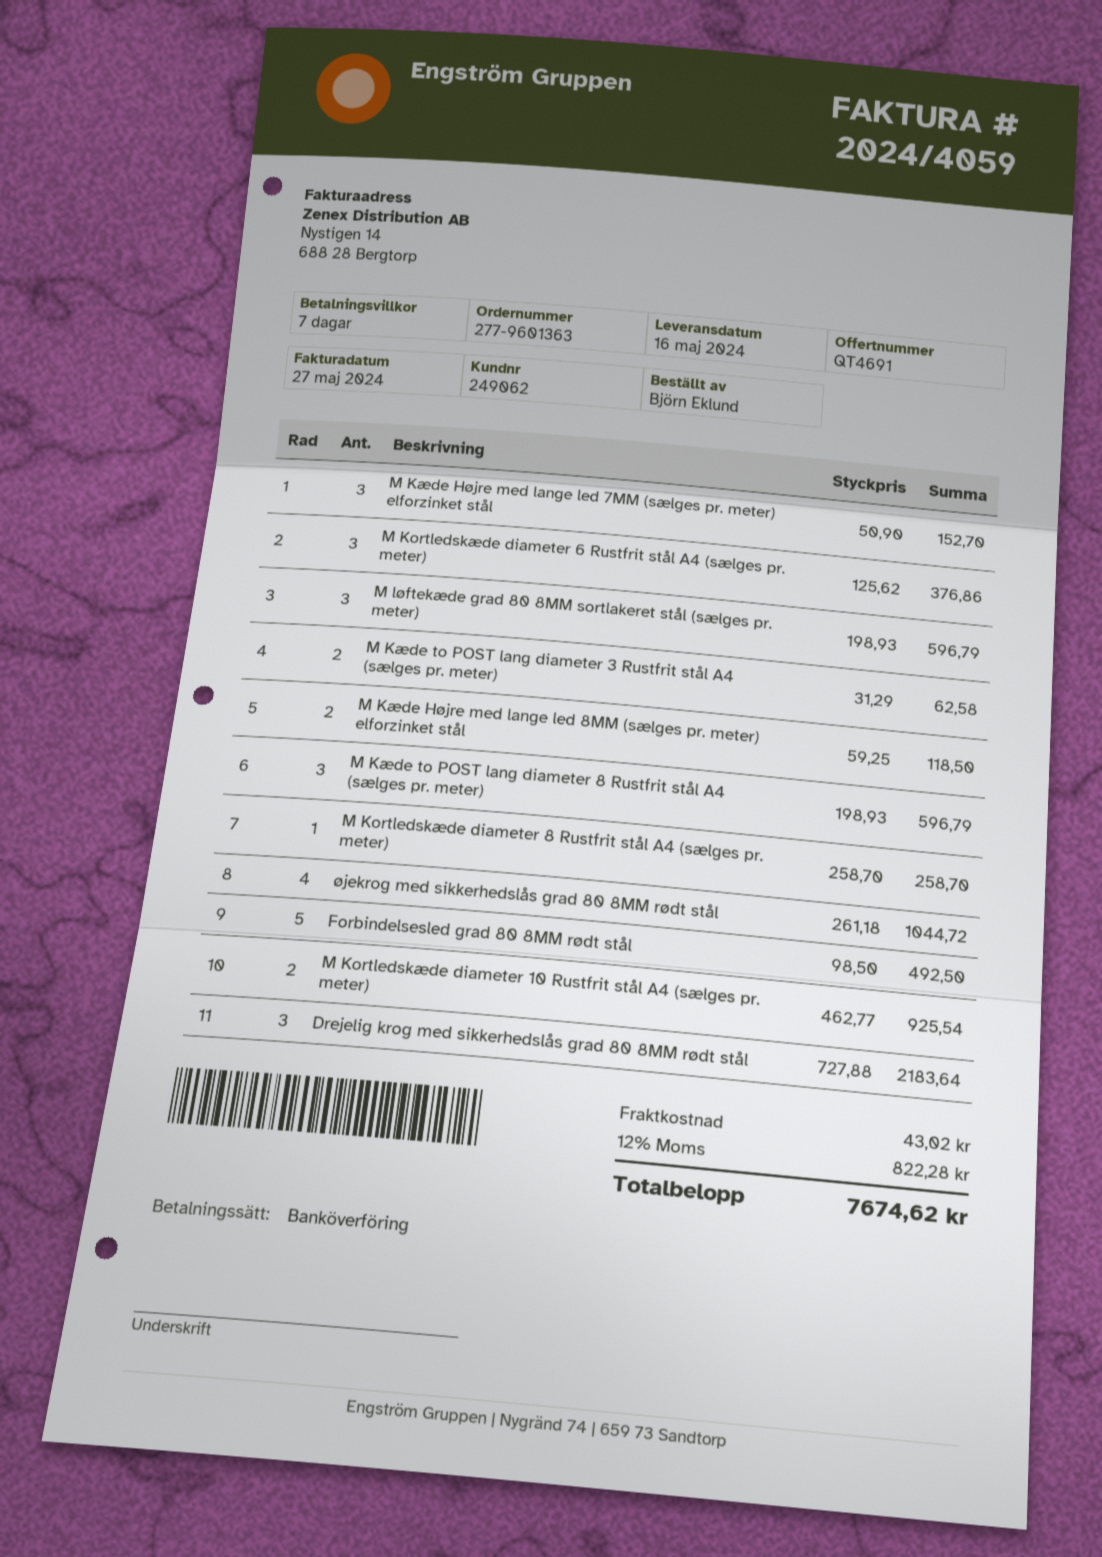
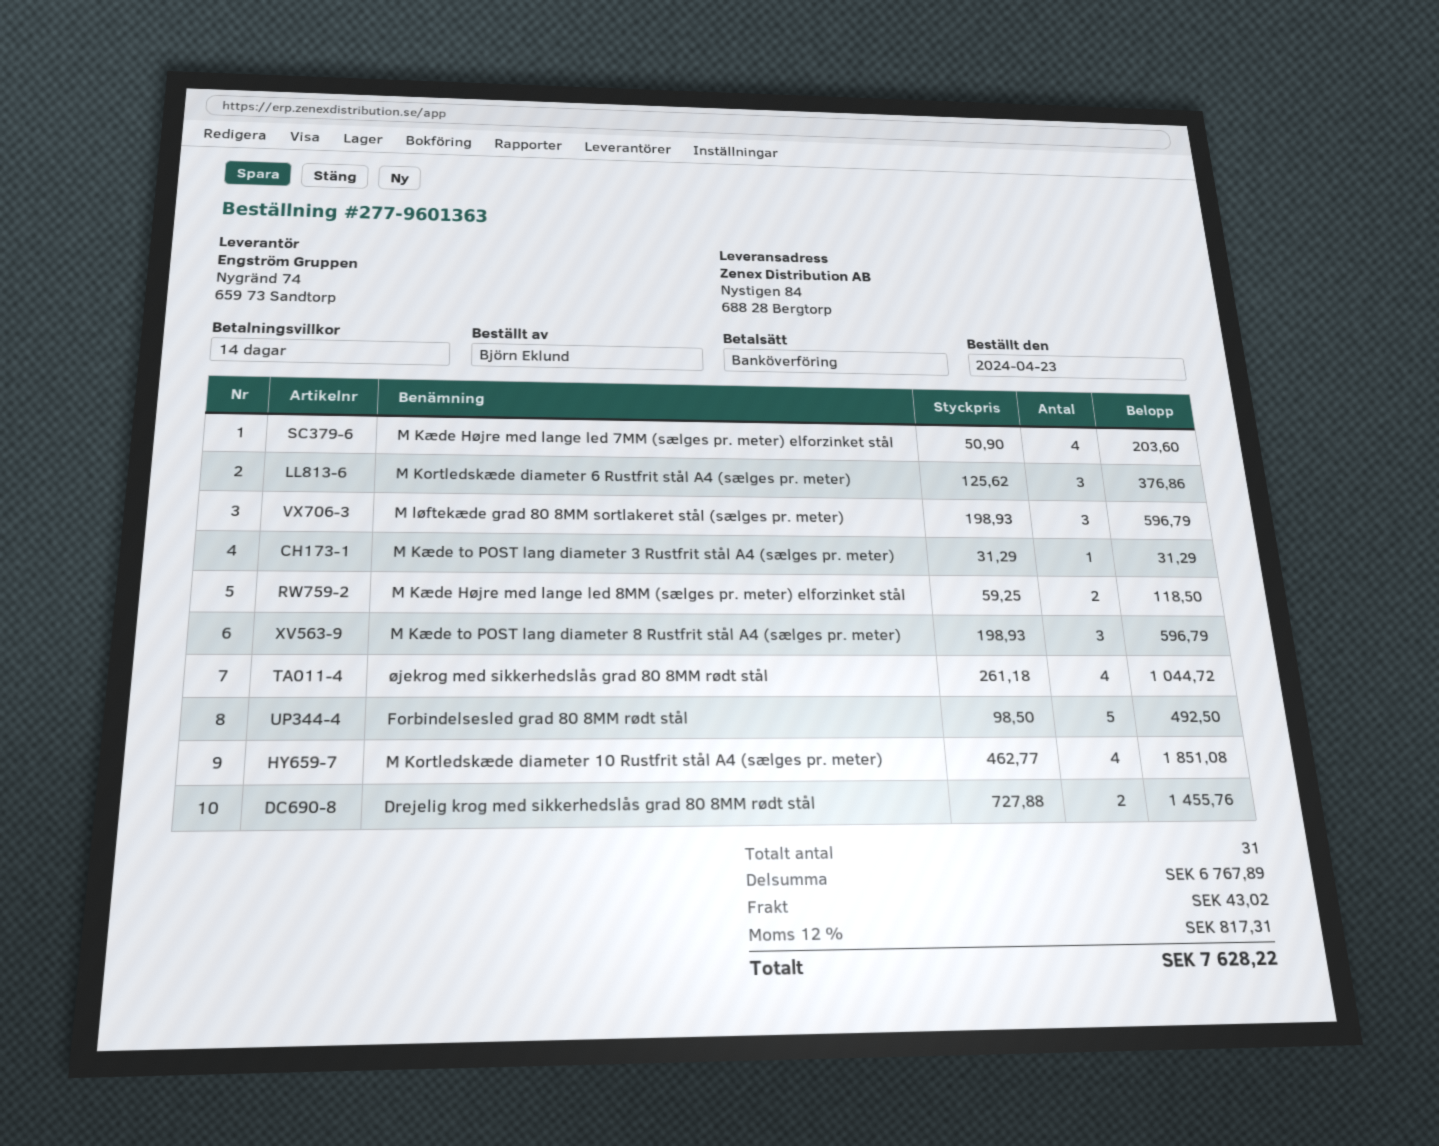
payment terms: 7 days -> 14 days
M Kæde Højre med lange led 7MM (sælges pr. meter) elforzinket stål: 3 x 50.90 = 152.70 -> 4 x 50.90 = 203.60
M Kæde to POST lang diameter 3 Rustfrit stål A4 (sælges pr. meter): 2 x 31.29 = 62.58 -> 1 x 31.29 = 31.29
M Kortledskæde diameter 8 Rustfrit stål A4 (sælges pr. meter): 1 x 258.70 = 258.70 -> none
M Kortledskæde diameter 10 Rustfrit stål A4 (sælges pr. meter): 2 x 462.77 = 925.54 -> 4 x 462.77 = 1851.08
Drejelig krog med sikkerhedslås grad 80 8MM rødt stål: 3 x 727.88 = 2183.64 -> 2 x 727.88 = 1455.76
tax: 12% = 822.28 -> 12% = 817.31
total: 7674.62 -> 7628.22

